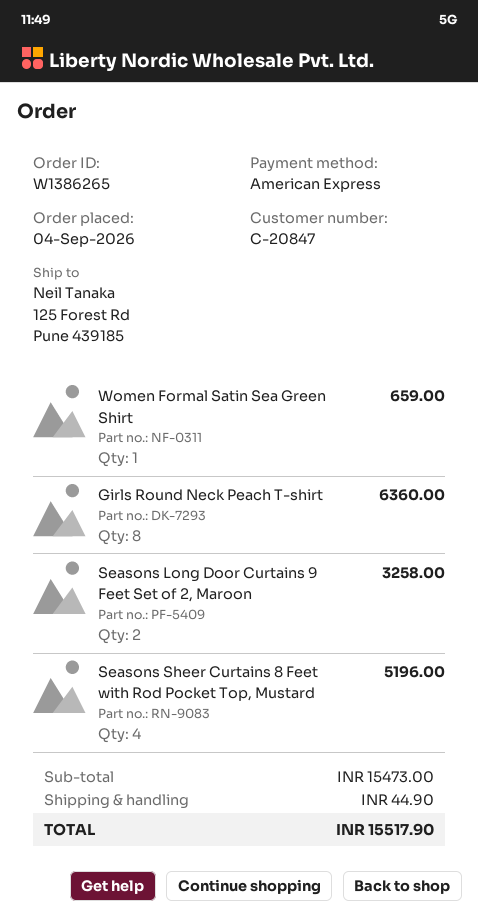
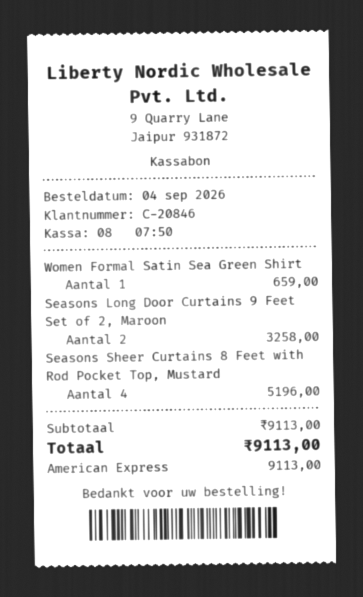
customer number: C-20847 -> C-20846
Girls Round Neck Peach T-shirt: 8 for 6360.00 -> none
subtotal: 15473.00 -> 9113.00
shipping: 44.90 -> none
total: 15517.90 -> 9113.00

